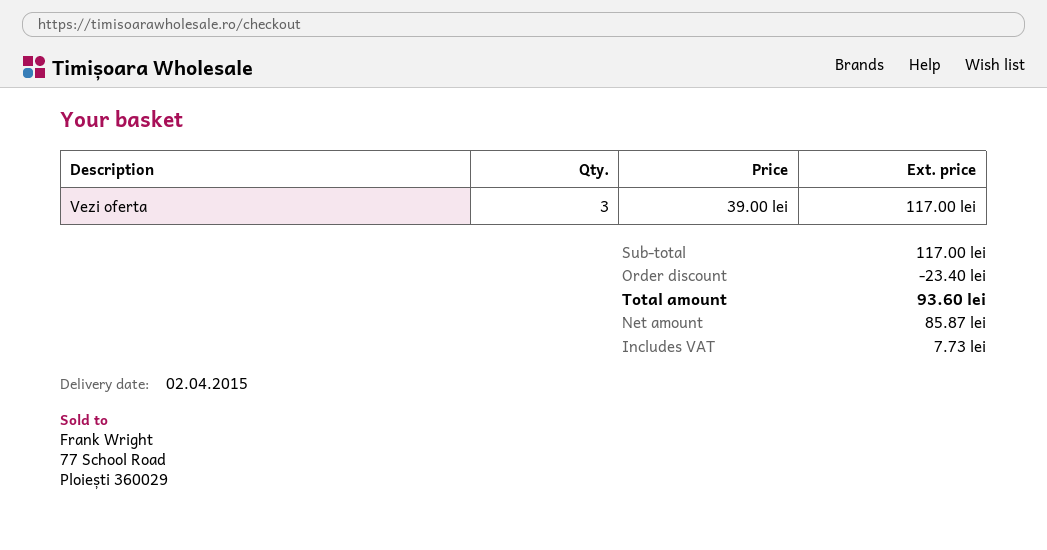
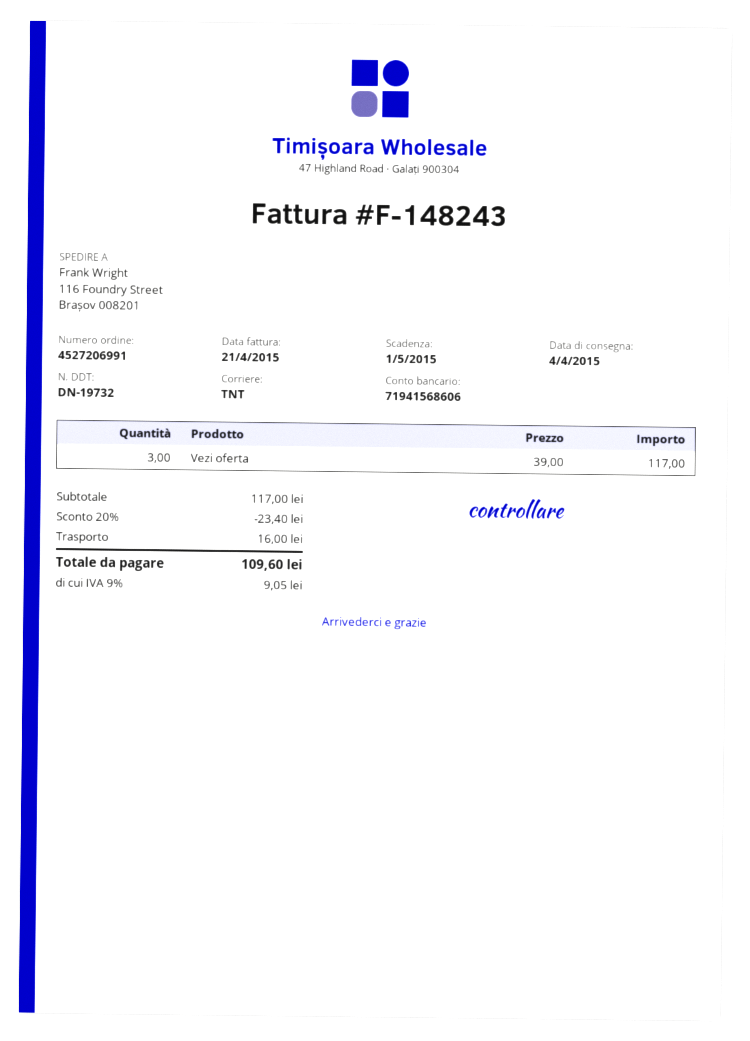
delivery date: 2015-04-02 -> 2015-04-04
shipping: none -> 16.00
tax: 7.73 -> 9.05
total: 93.60 -> 109.60

